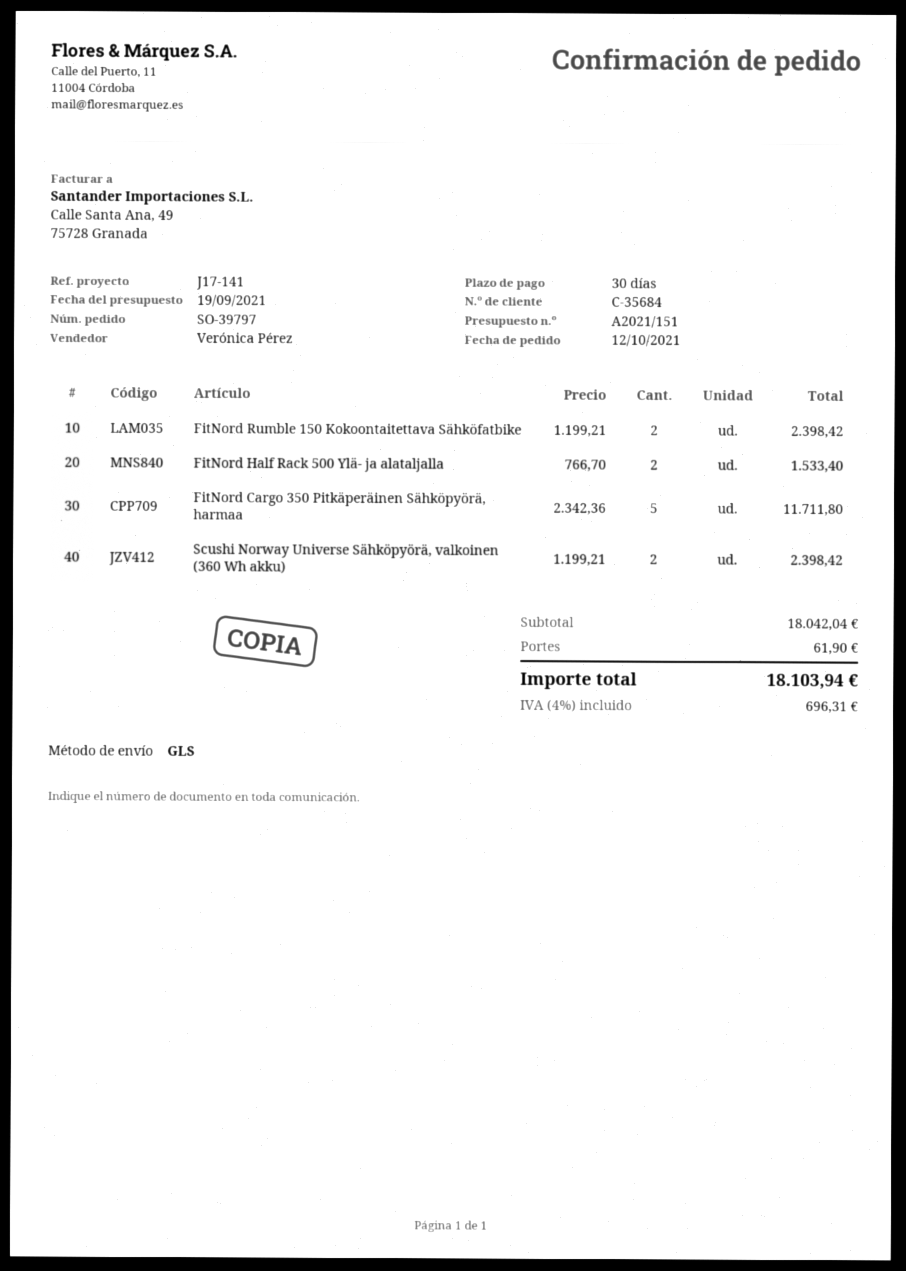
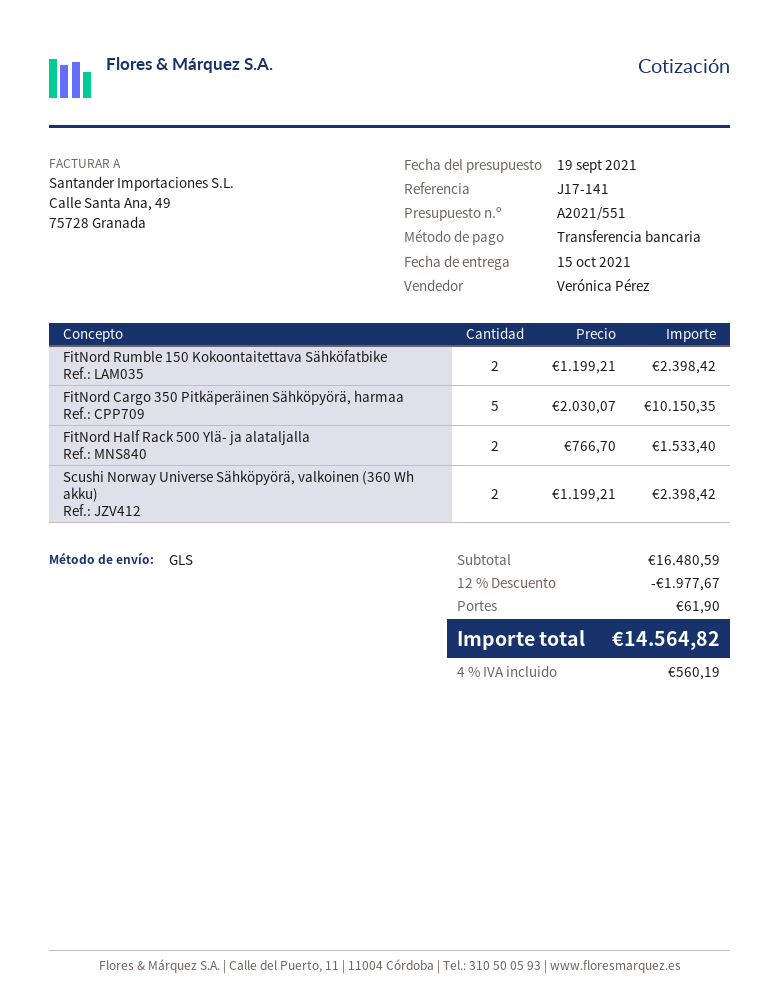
quote number: A2021/151 -> A2021/551
FitNord Cargo 350 Pitkäperäinen Sähköpyörä, harmaa: 5 x 2342.36 = 11711.80 -> 5 x 2030.07 = 10150.35
subtotal: 18042.04 -> 16480.59
discount: none -> 12% = 1977.67
tax: 4% = 696.31 -> 4% = 560.19
total: 18103.94 -> 14564.82

